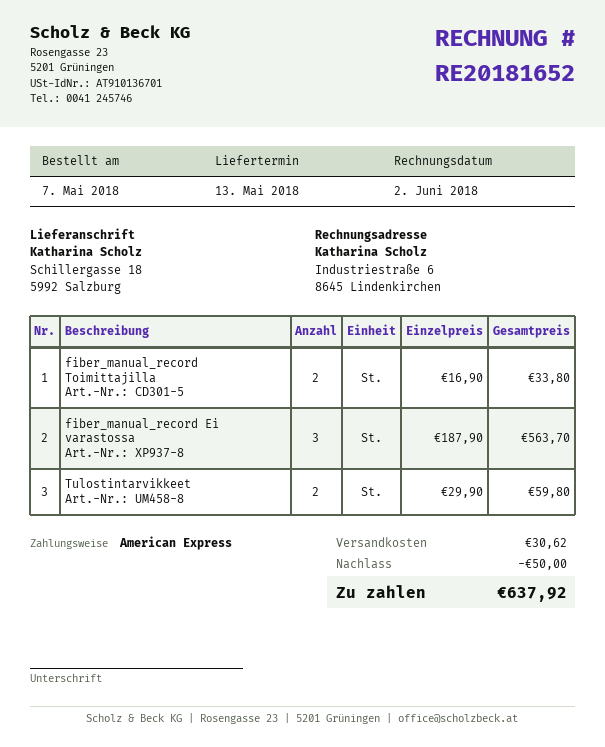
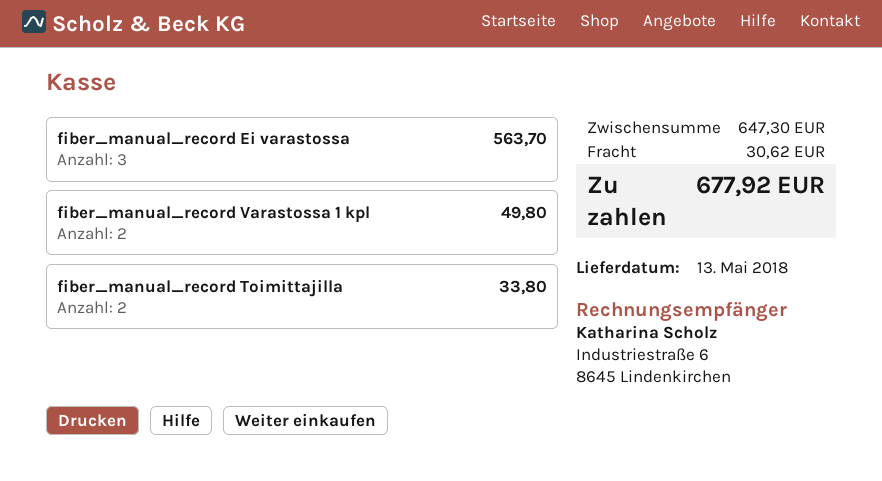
Tulostintarvikkeet: 2 for 59.80 -> none
fiber_manual_record Varastossa 1 kpl: none -> 2 for 49.80
discount: 50.00 -> none
total: 637.92 -> 677.92

